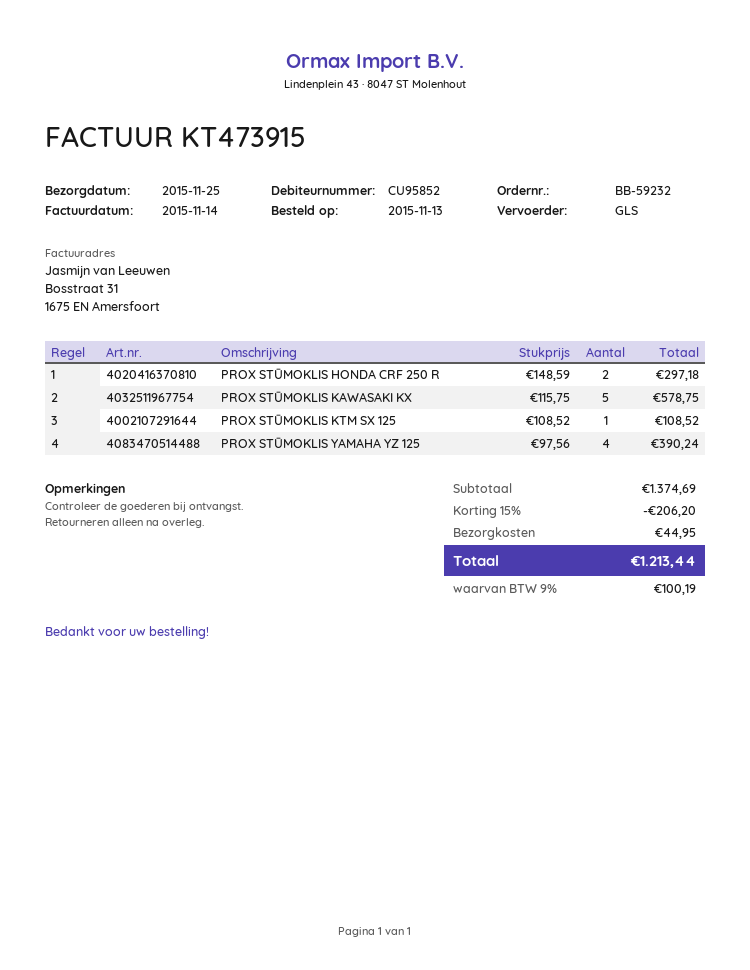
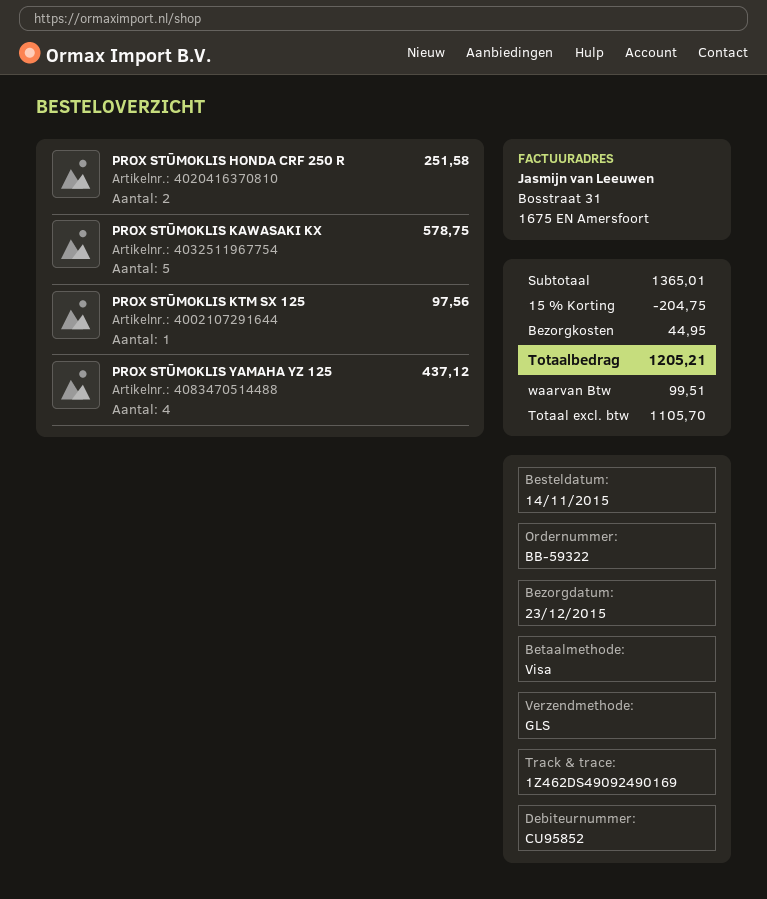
order number: BB-59232 -> BB-59322
order date: 2015-11-13 -> 2015-11-14
delivery date: 2015-11-25 -> 2015-12-23
PROX STŪMOKLIS HONDA CRF 250 R: 2 for 297.18 -> 2 for 251.58
PROX STŪMOKLIS KTM SX 125: 1 for 108.52 -> 1 for 97.56
PROX STŪMOKLIS YAMAHA YZ 125: 4 for 390.24 -> 4 for 437.12
subtotal: 1374.69 -> 1365.01
discount: 15% = 206.20 -> 15% = 204.75
tax: 100.19 -> 99.51
total: 1213.44 -> 1205.21

